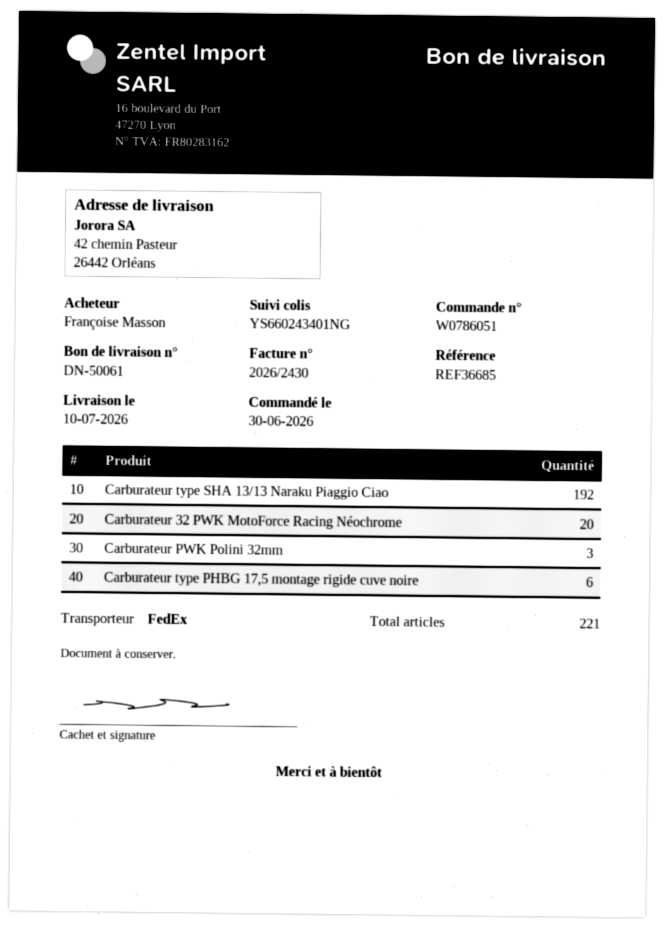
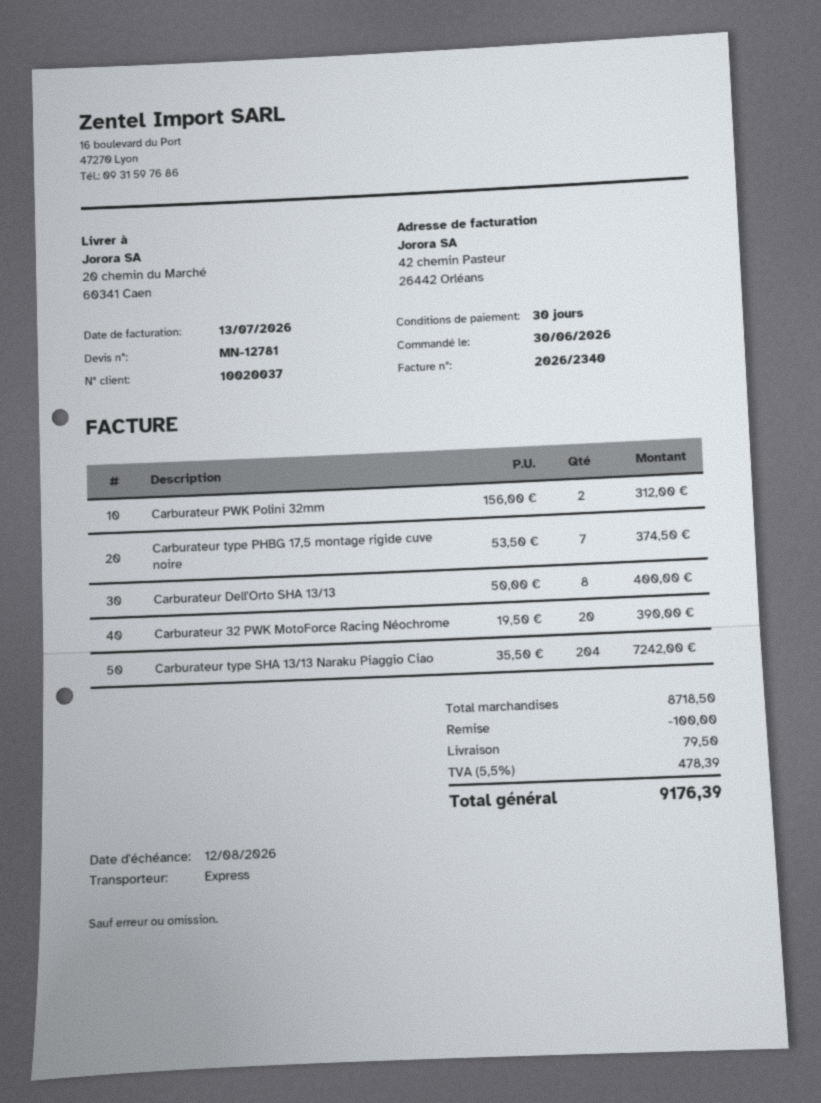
invoice number: 2026/2430 -> 2026/2340
shipping method: FedEx -> express
ship to: 42 chemin Pasteur, 26442 Orléans -> 20 chemin du Marché, 60341 Caen
Carburateur type SHA 13/13 Naraku Piaggio Ciao: 192 -> 204
Carburateur PWK Polini 32mm: 3 -> 2
Carburateur type PHBG 17,5 montage rigide cuve noire: 6 -> 7
Carburateur Dell'Orto SHA 13/13: none -> 8

